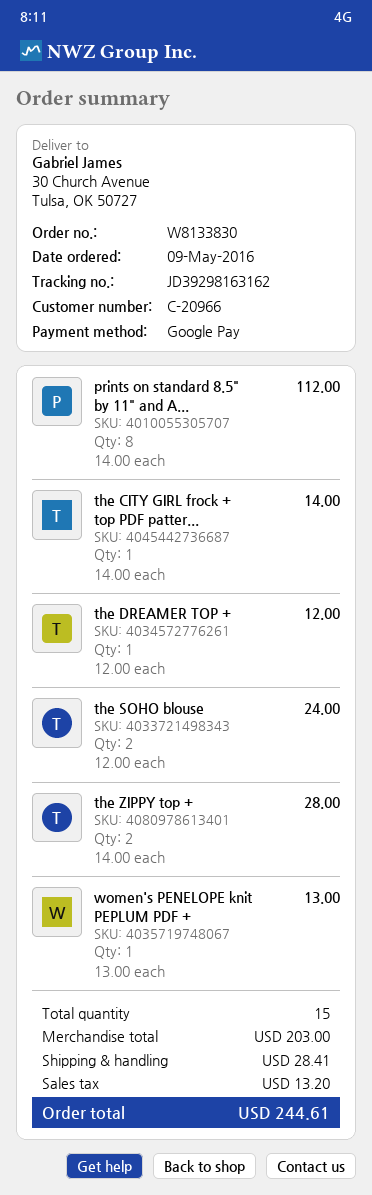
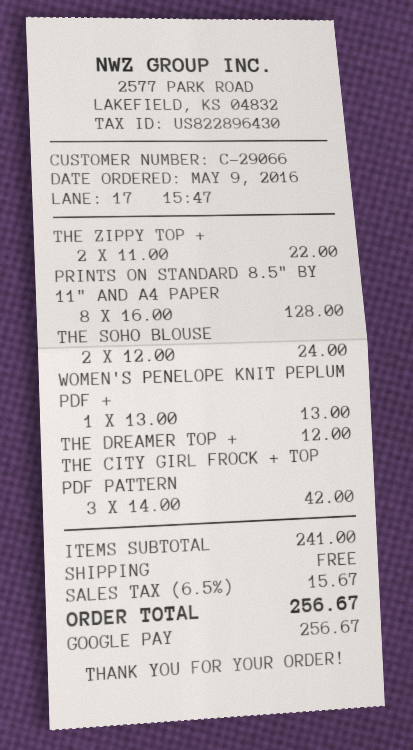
customer number: C-20966 -> C-29066
prints on standard 8.5" by 11" and A...: 8 x 14.00 = 112.00 -> 8 x 16.00 = 128.00
the CITY GIRL frock + top PDF patter...: 1 x 14.00 = 14.00 -> 3 x 14.00 = 42.00
the ZIPPY top +: 2 x 14.00 = 28.00 -> 2 x 11.00 = 22.00
subtotal: 203.00 -> 241.00
shipping: 28.41 -> 0.00
tax: 13.20 -> 15.67
total: 244.61 -> 256.67

